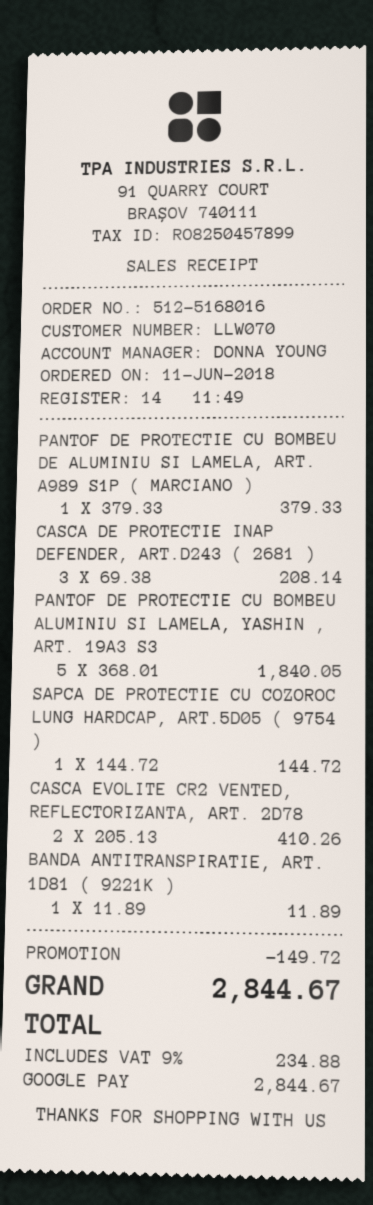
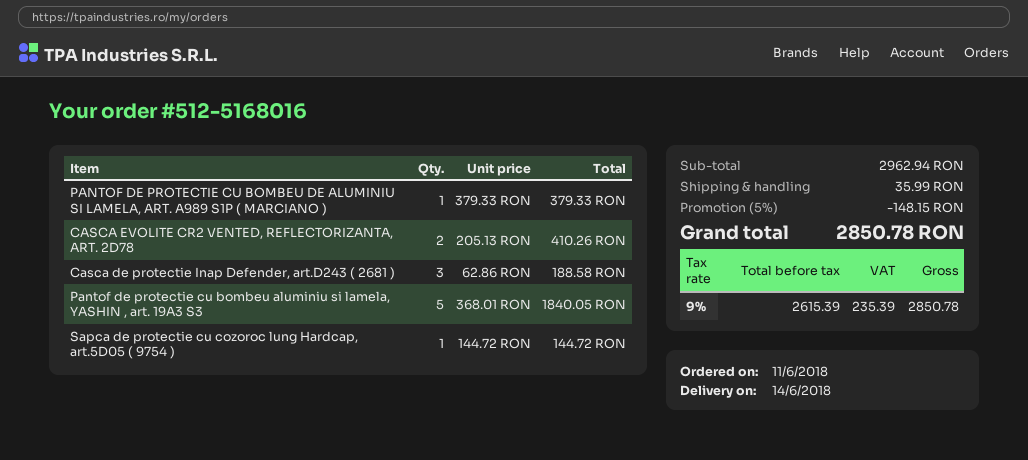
CASCA DE PROTECTIE INAP DEFENDER, ART.D243 ( 2681 ): 3 x 69.38 = 208.14 -> 3 x 62.86 = 188.58
BANDA ANTITRANSPIRATIE, ART. 1D81 ( 9221K ): 1 x 11.89 = 11.89 -> none
discount: 149.72 -> 148.15
shipping: none -> 35.99
tax: 9% = 234.88 -> 9% = 235.39
total: 2844.67 -> 2850.78

